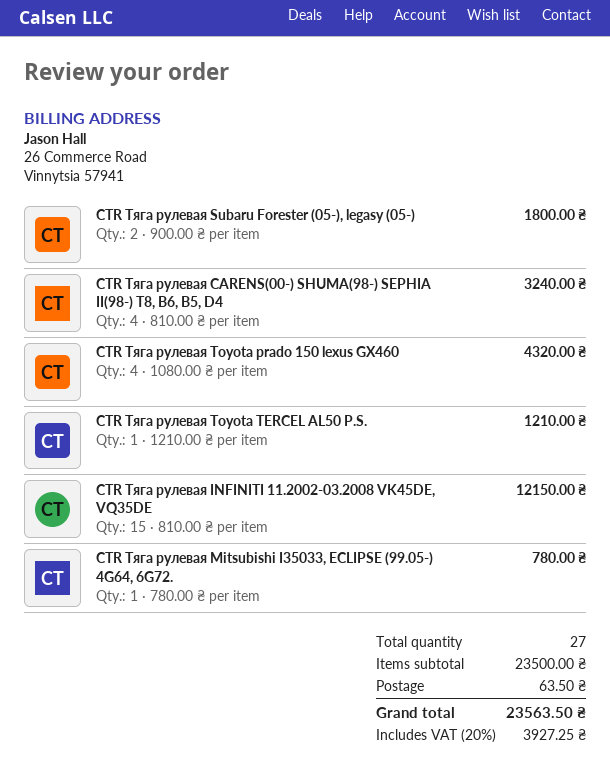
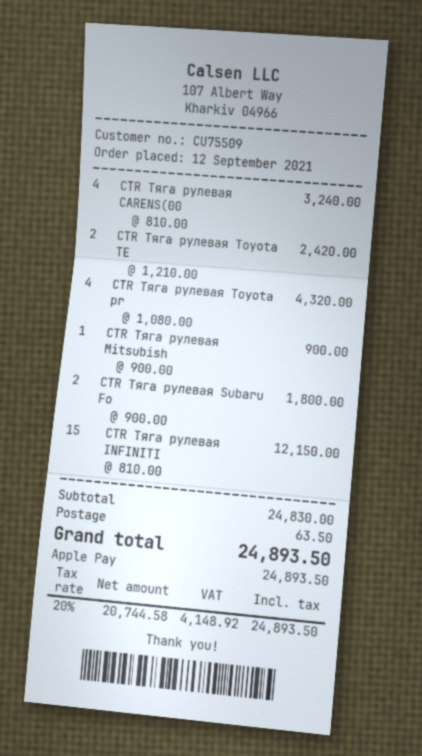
CTR Тяга рулевая Toyota TERCEL AL50 P.S.: 1 x 1210.00 = 1210.00 -> 2 x 1210.00 = 2420.00
CTR Тяга рулевая Mitsubishi I35033, ECLIPSE (99.05-) 4G64, 6G72.: 1 x 780.00 = 780.00 -> 1 x 900.00 = 900.00
subtotal: 23500.00 -> 24830.00
tax: 20% = 3927.25 -> 20% = 4148.92
total: 23563.50 -> 24893.50

